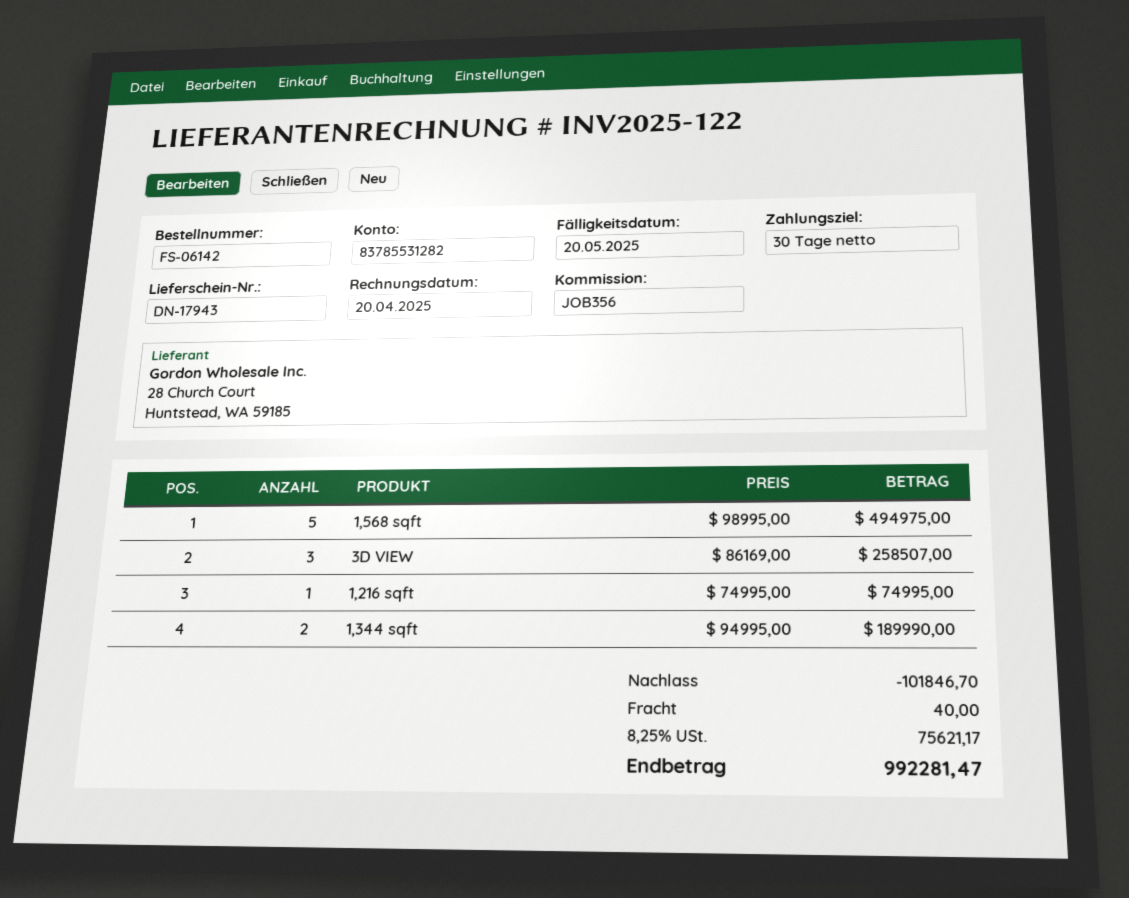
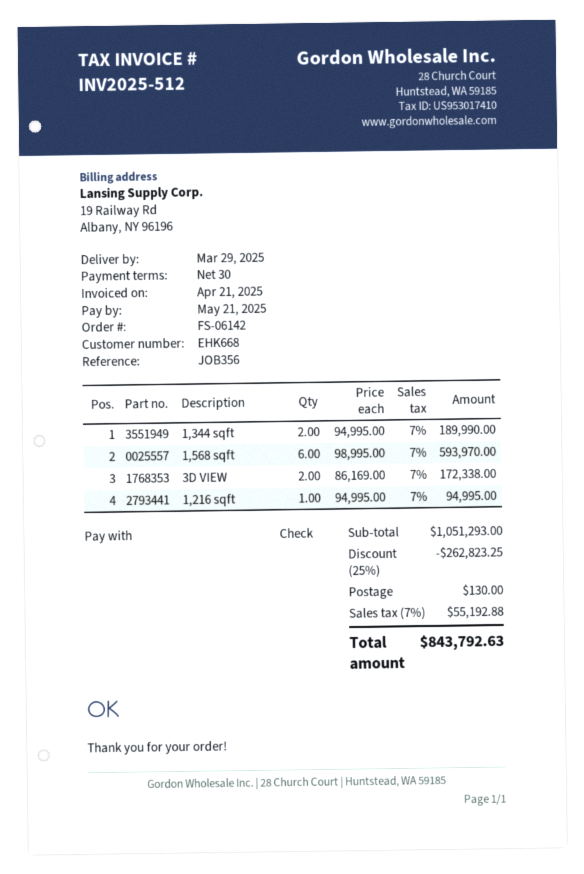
invoice number: INV2025-122 -> INV2025-512
invoice date: 2025-04-20 -> 2025-04-21
due date: 2025-05-20 -> 2025-05-21
1,568 sqft: 5 x 98995.00 = 494975.00 -> 6 x 98995.00 = 593970.00
3D VIEW: 3 x 86169.00 = 258507.00 -> 2 x 86169.00 = 172338.00
1,216 sqft: 1 x 74995.00 = 74995.00 -> 1 x 94995.00 = 94995.00
discount: 101846.70 -> 262823.25
shipping: 40.00 -> 130.00
tax: 8.25% = 75621.17 -> 7% = 55192.88
total: 992281.47 -> 843792.63

